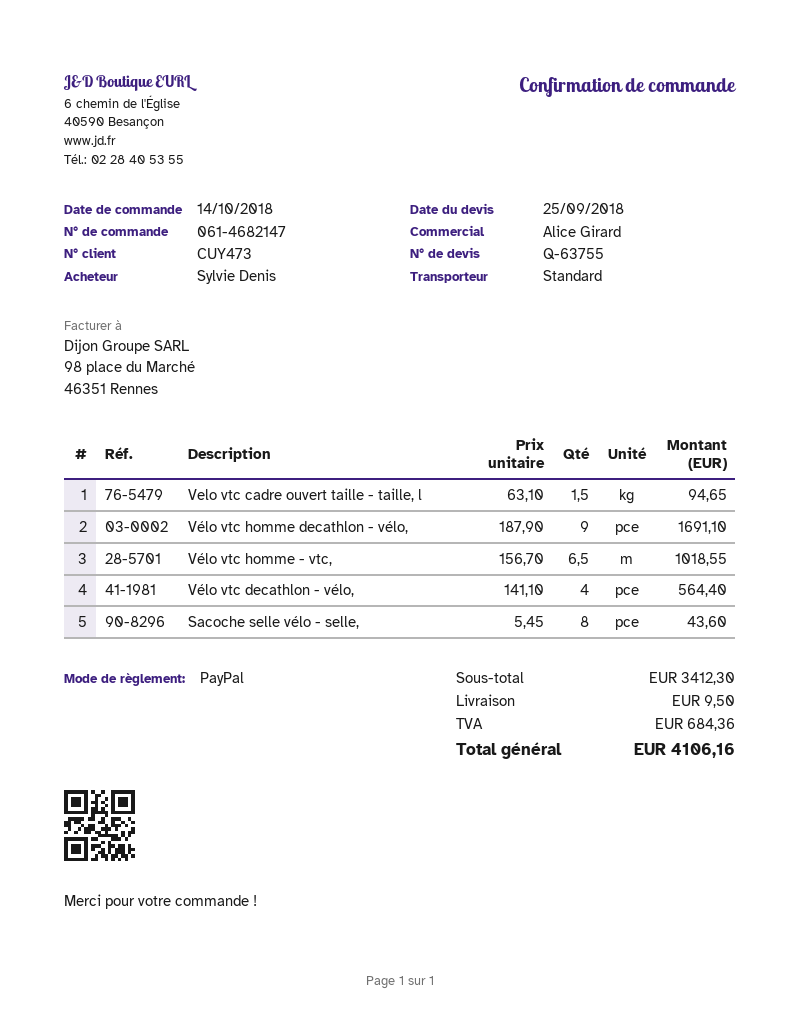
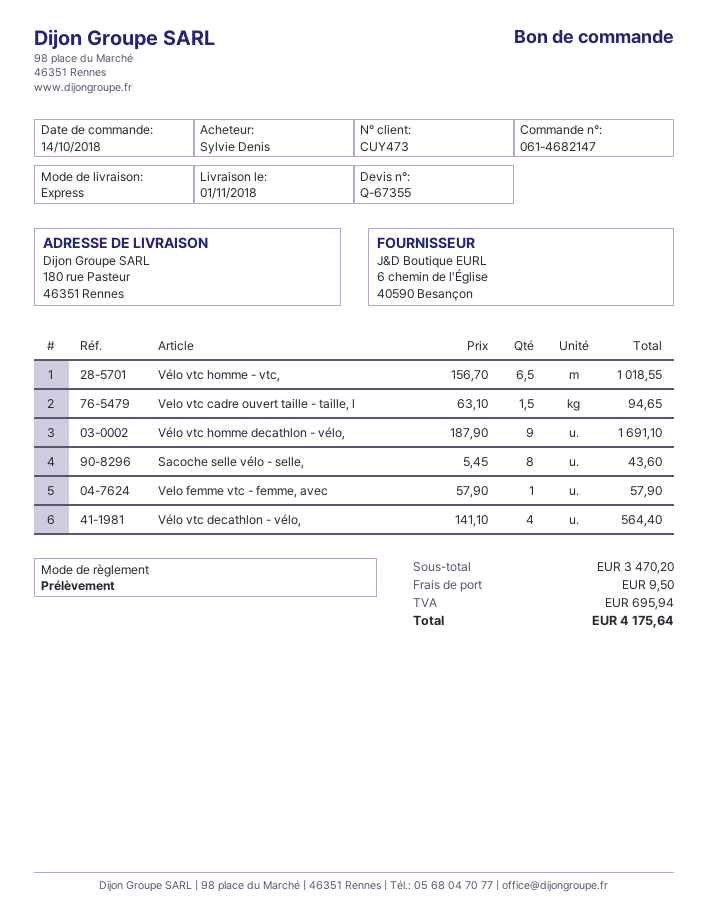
quote number: Q-63755 -> Q-67355
payment method: PayPal -> direct debit
shipping method: standard -> express
Velo femme vtc - femme, avec: none -> 1 x 57.90 = 57.90
subtotal: 3412.30 -> 3470.20
tax: 684.36 -> 695.94
total: 4106.16 -> 4175.64

